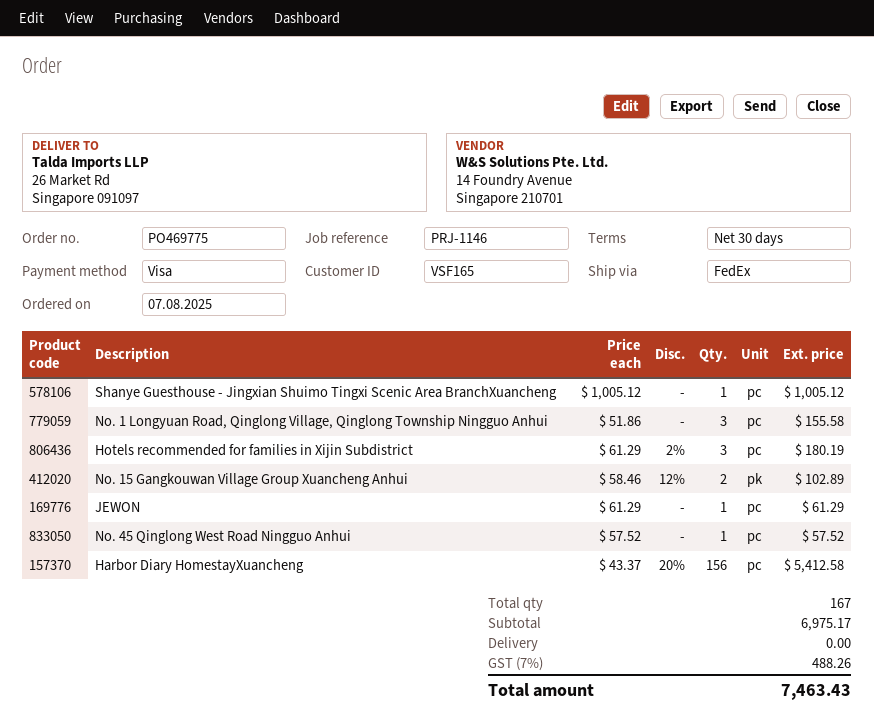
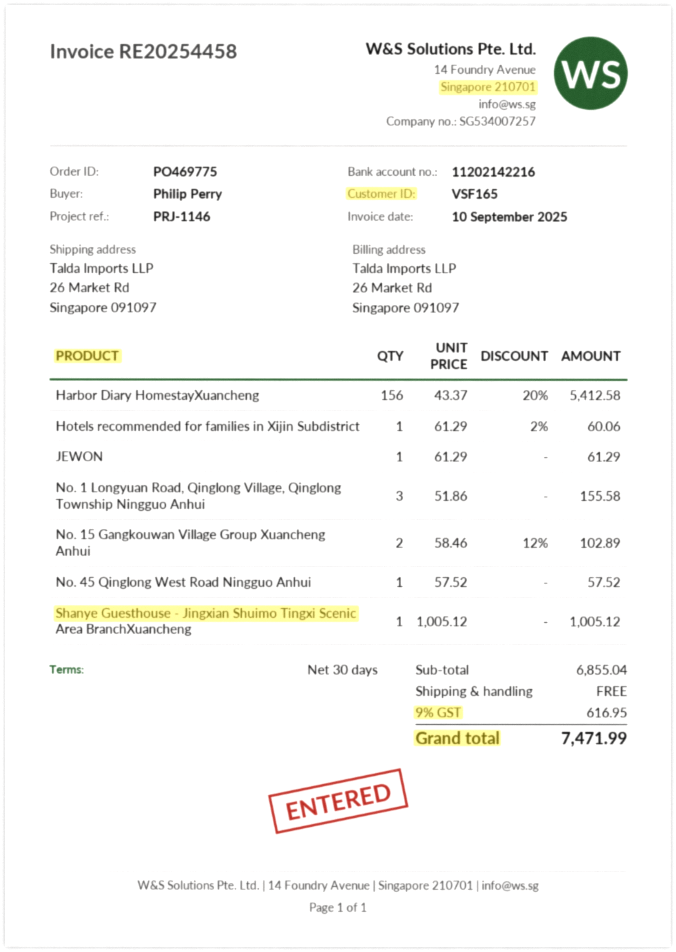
Hotels recommended for families in Xijin Subdistrict: 3 x 61.29 - 2% = 180.19 -> 1 x 61.29 - 2% = 60.06
subtotal: 6975.17 -> 6855.04
tax: 7% = 488.26 -> 9% = 616.95
total: 7463.43 -> 7471.99

